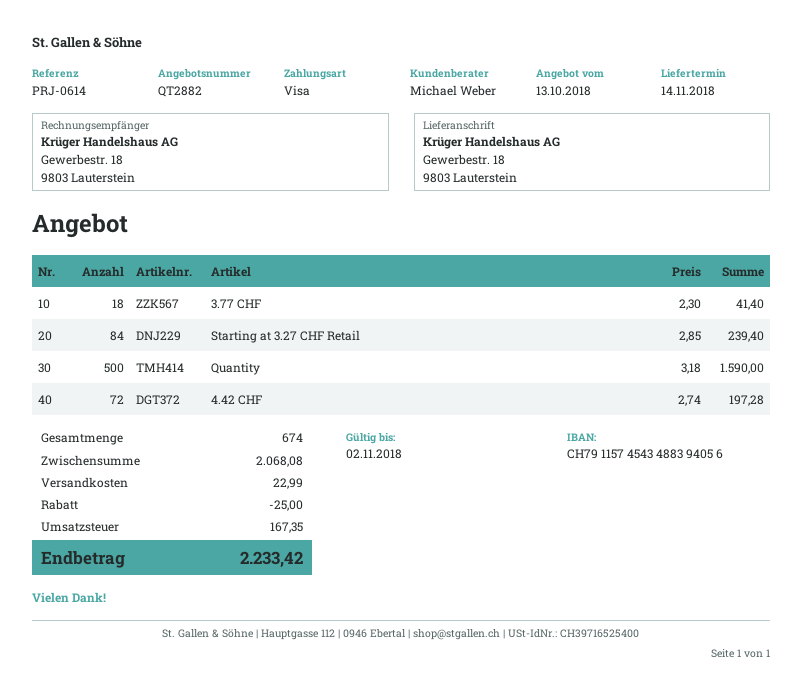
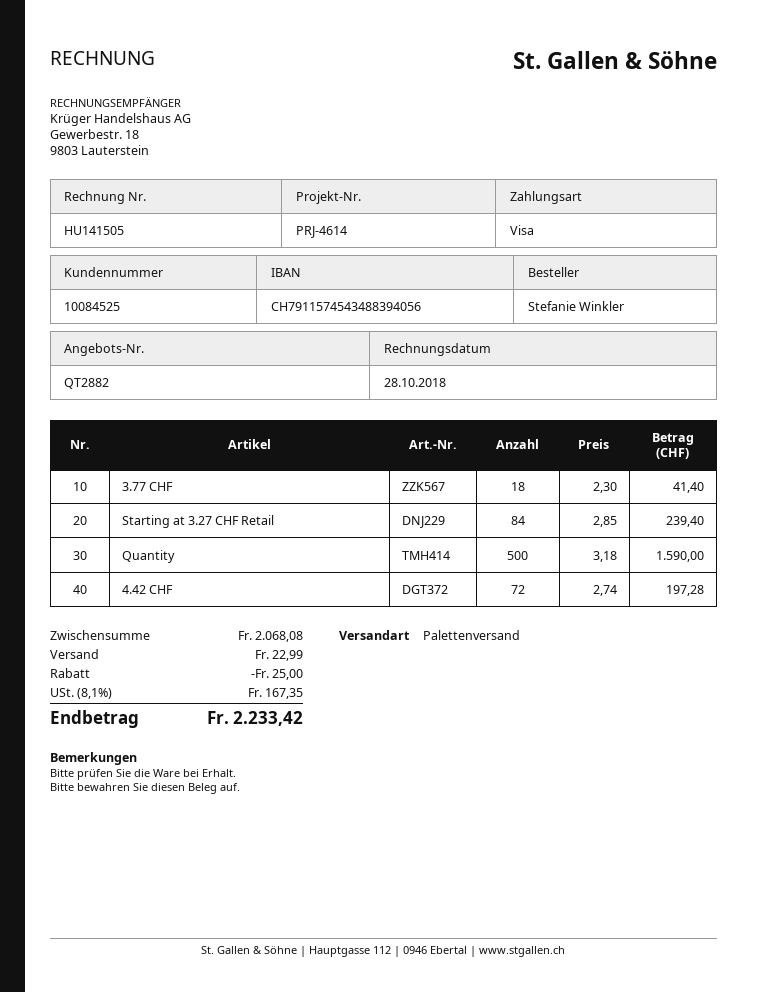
reference: PRJ-0614 -> PRJ-4614

